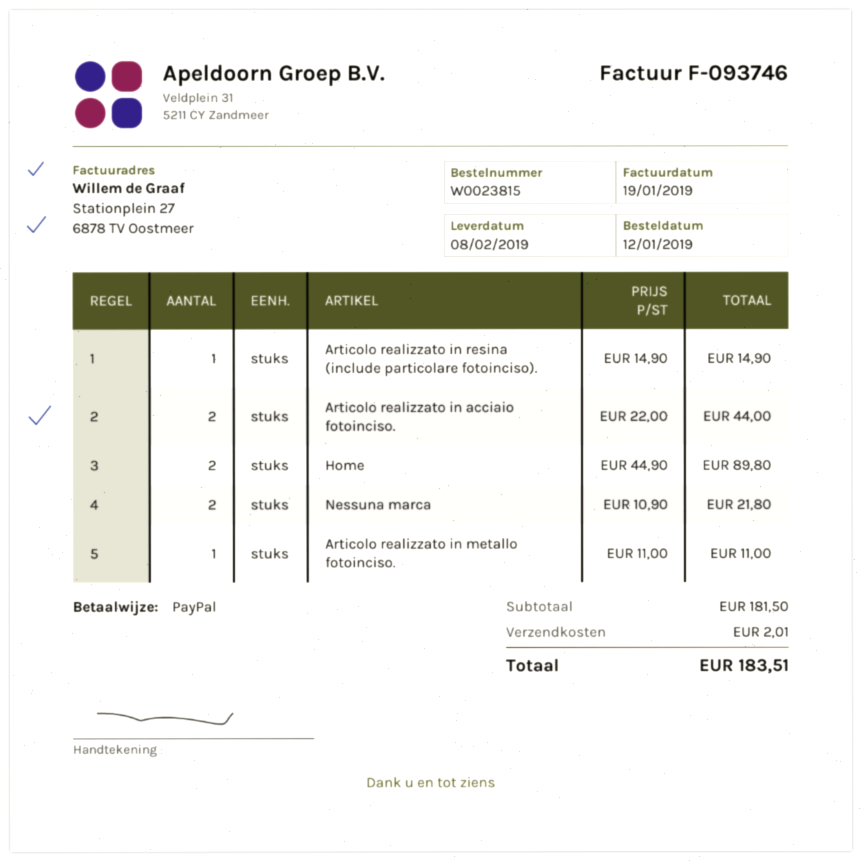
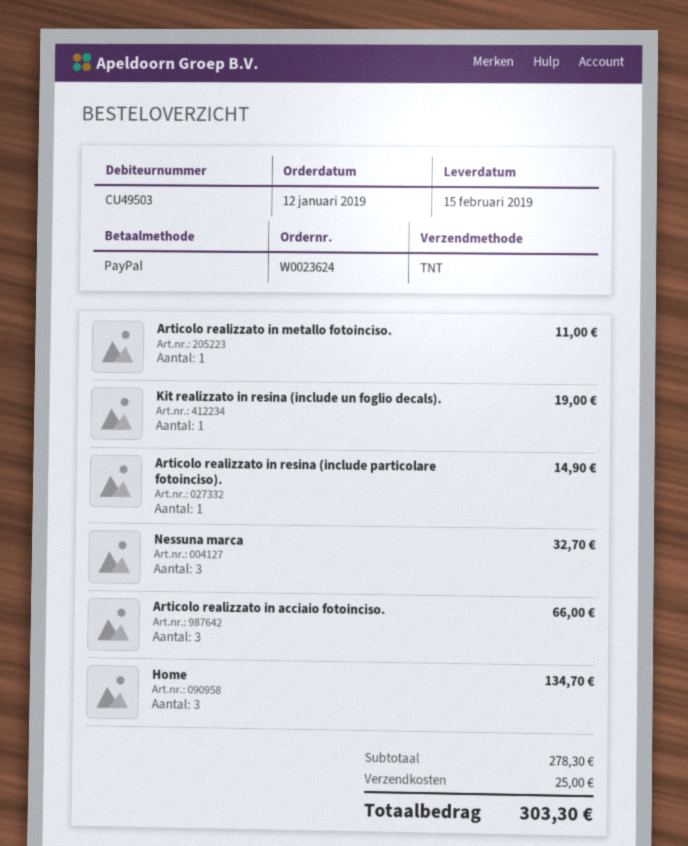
order number: W0023815 -> W0023624
delivery date: 2019-02-08 -> 2019-02-15
Articolo realizzato in acciaio fotoinciso.: 2 for 44.00 -> 3 for 66.00
Home: 2 for 89.80 -> 3 for 134.70
Nessuna marca: 2 for 21.80 -> 3 for 32.70
Kit realizzato in resina (include un foglio decals).: none -> 1 for 19.00
subtotal: 181.50 -> 278.30
shipping: 2.01 -> 25.00
total: 183.51 -> 303.30

